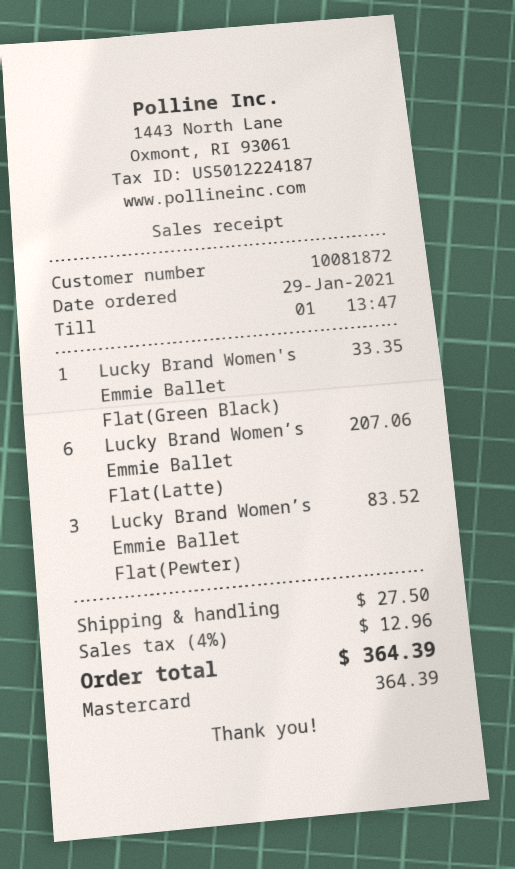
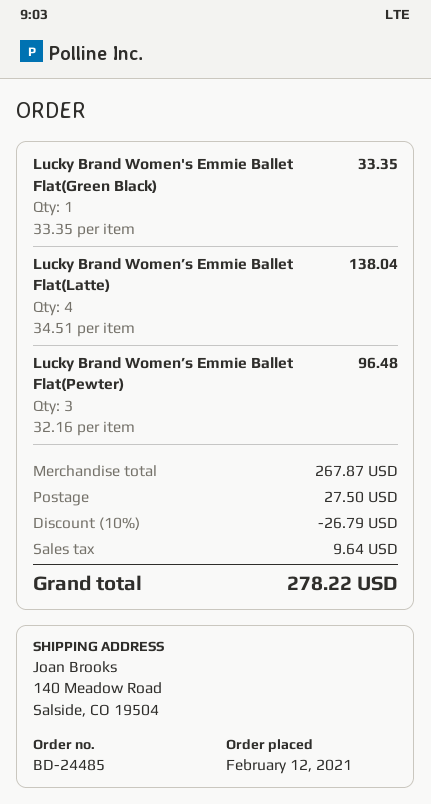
order date: 2021-01-29 -> 2021-02-12
Lucky Brand Women’s Emmie Ballet Flat(Latte): 6 for 207.06 -> 4 for 138.04
Lucky Brand Women’s Emmie Ballet Flat(Pewter): 3 for 83.52 -> 3 for 96.48
discount: none -> 10% = 26.79
tax: 12.96 -> 9.64
total: 364.39 -> 278.22

